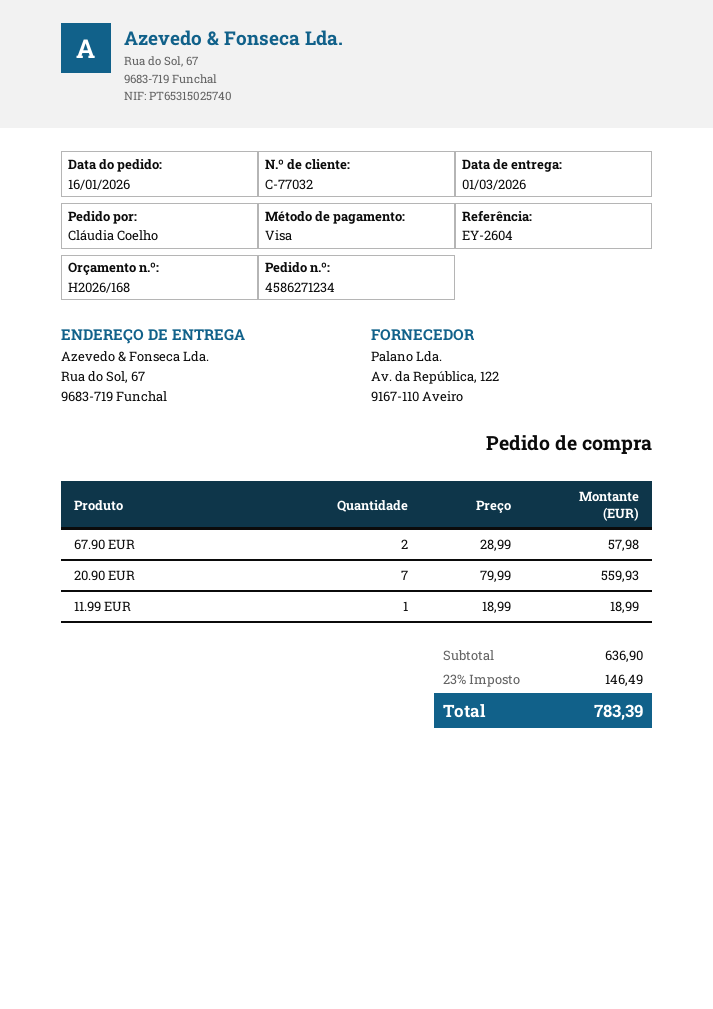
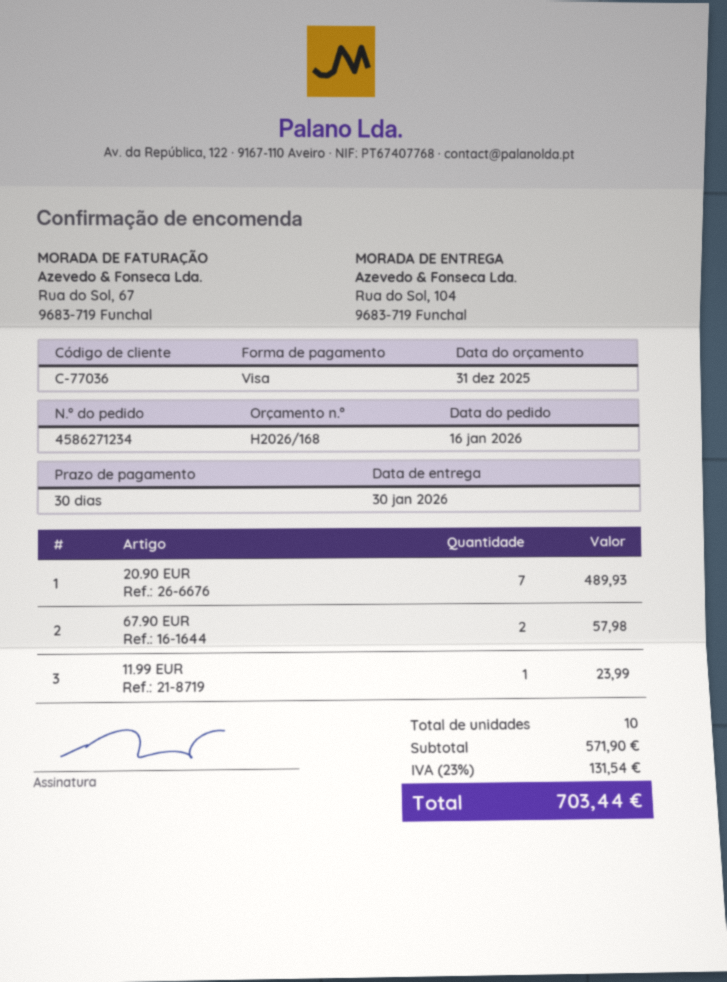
delivery date: 2026-03-01 -> 2026-01-30
customer number: C-77032 -> C-77036
ship to: Rua do Sol, 67, 9683-719 Funchal -> Rua do Sol, 104, 9683-719 Funchal
20.90 EUR: 7 for 559.93 -> 7 for 489.93
11.99 EUR: 1 for 18.99 -> 1 for 23.99
subtotal: 636.90 -> 571.90
tax: 23% = 146.49 -> 23% = 131.54
total: 783.39 -> 703.44

